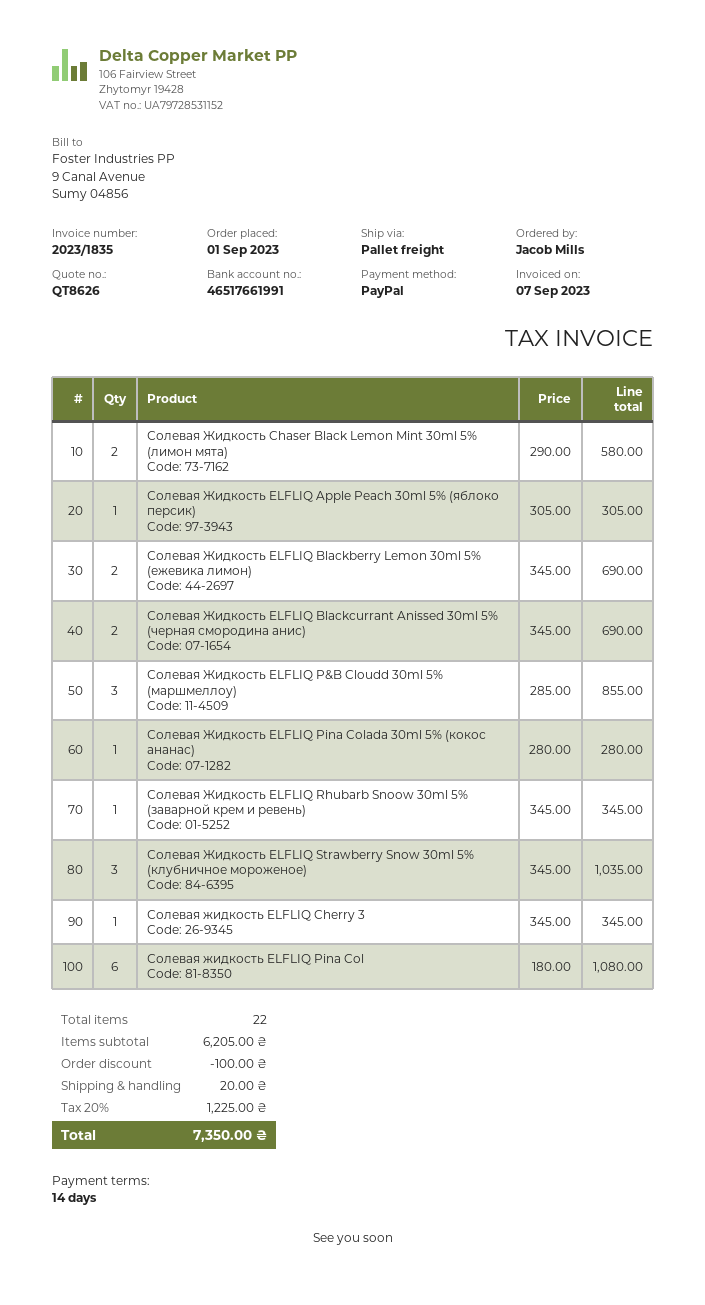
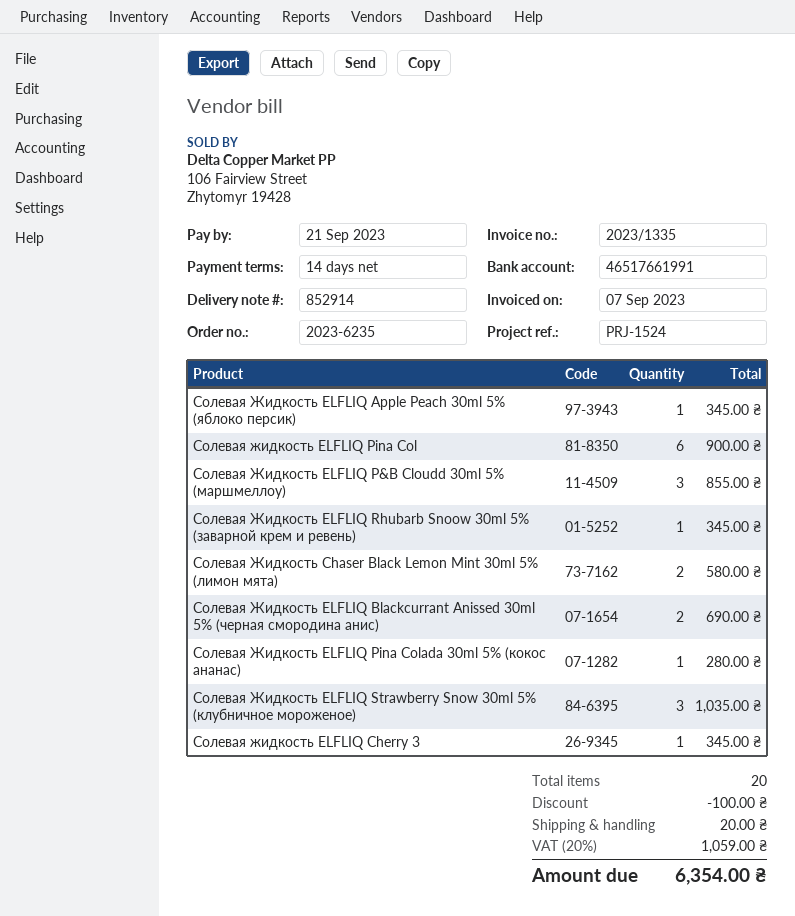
invoice number: 2023/1835 -> 2023/1335
Солевая Жидкость ELFLIQ Apple Peach 30ml 5% (яблоко персик): 1 for 305.00 -> 1 for 345.00
Солевая Жидкость ELFLIQ Blackberry Lemon 30ml 5% (ежевика лимон): 2 for 690.00 -> none
Солевая жидкость ELFLIQ Pina Col: 6 for 1080.00 -> 6 for 900.00
total quantity: 22 -> 20
tax: 20% = 1225.00 -> 20% = 1059.00
total: 7350.00 -> 6354.00

